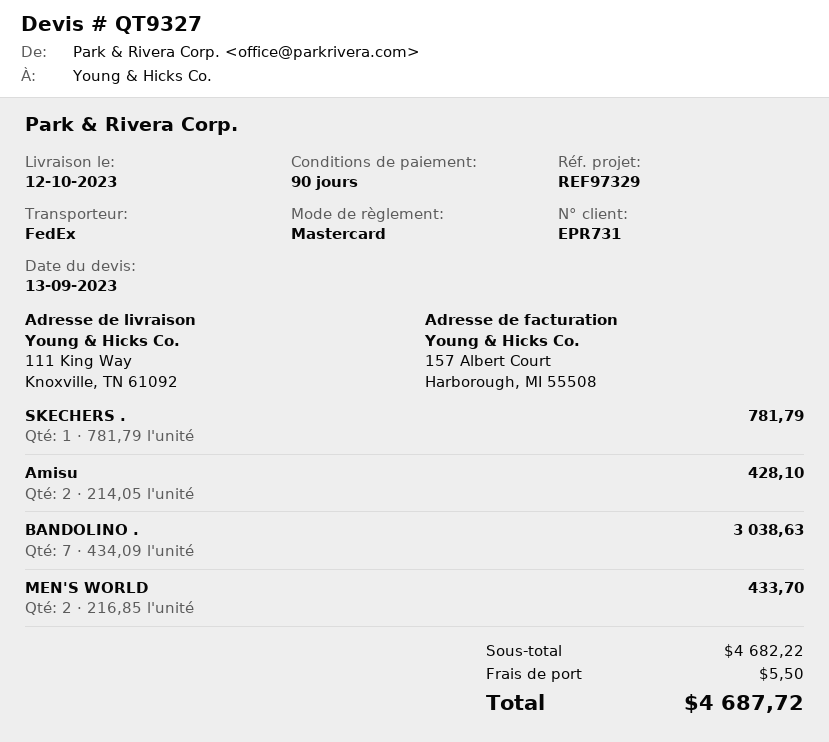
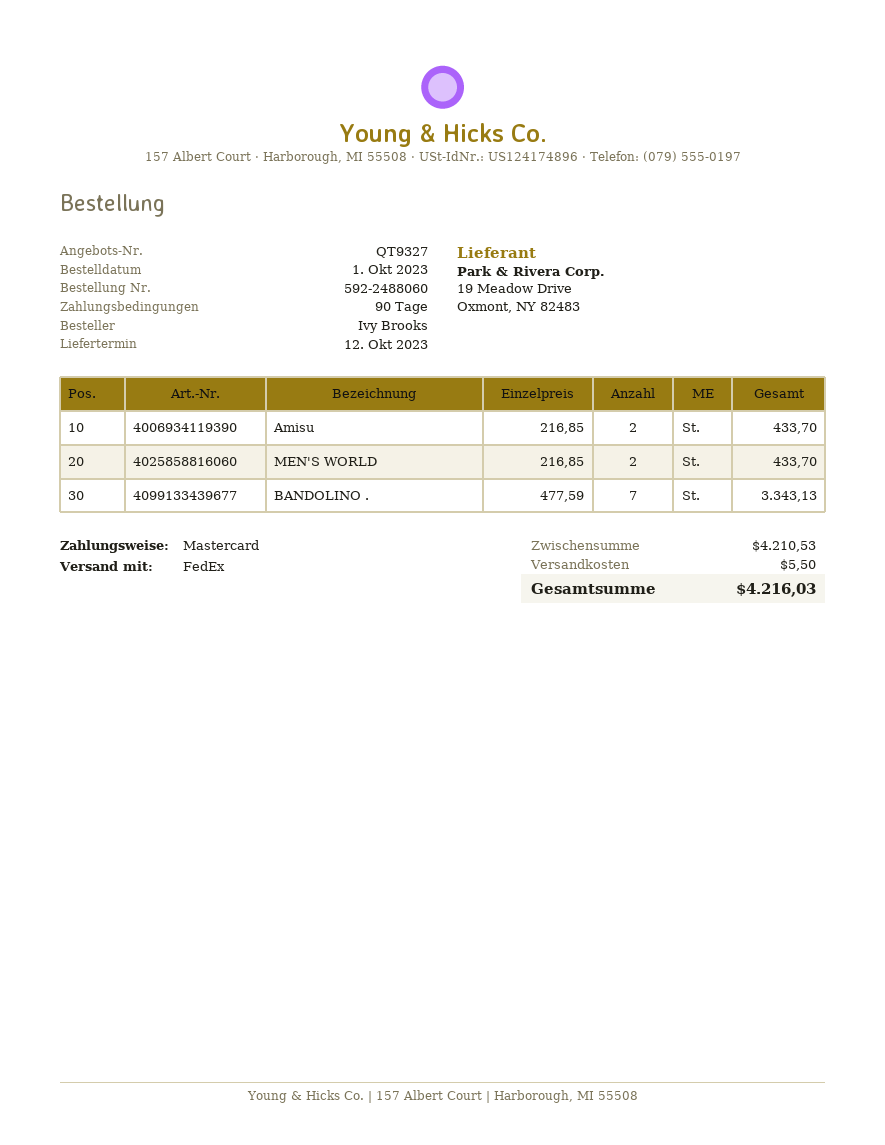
SKECHERS .: 1 x 781.79 = 781.79 -> none
Amisu: 2 x 214.05 = 428.10 -> 2 x 216.85 = 433.70
BANDOLINO .: 7 x 434.09 = 3038.63 -> 7 x 477.59 = 3343.13
subtotal: 4682.22 -> 4210.53
total: 4687.72 -> 4216.03

